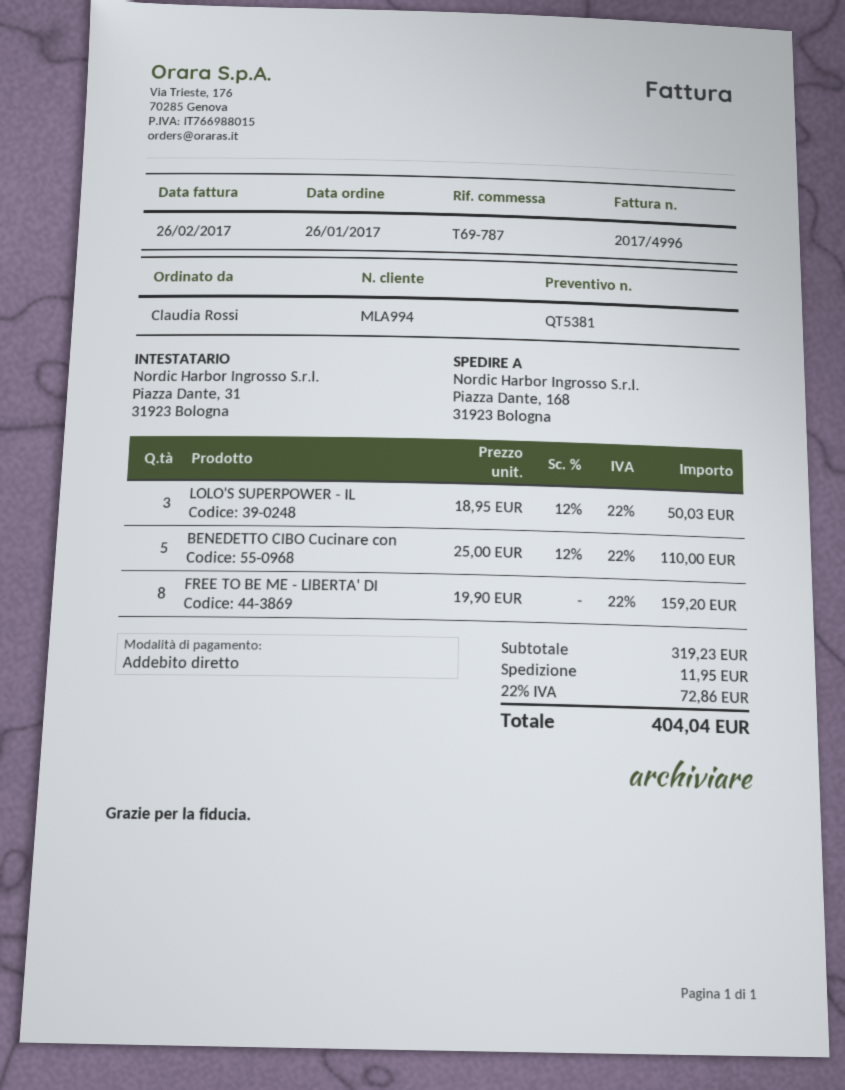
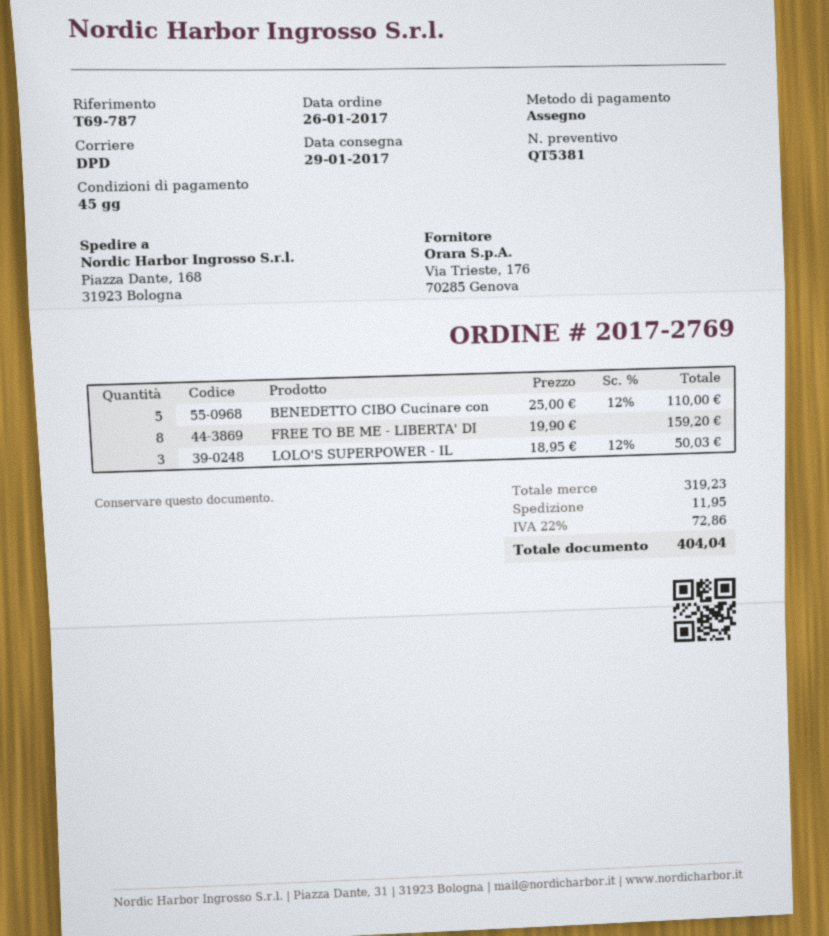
payment method: direct debit -> cheque

